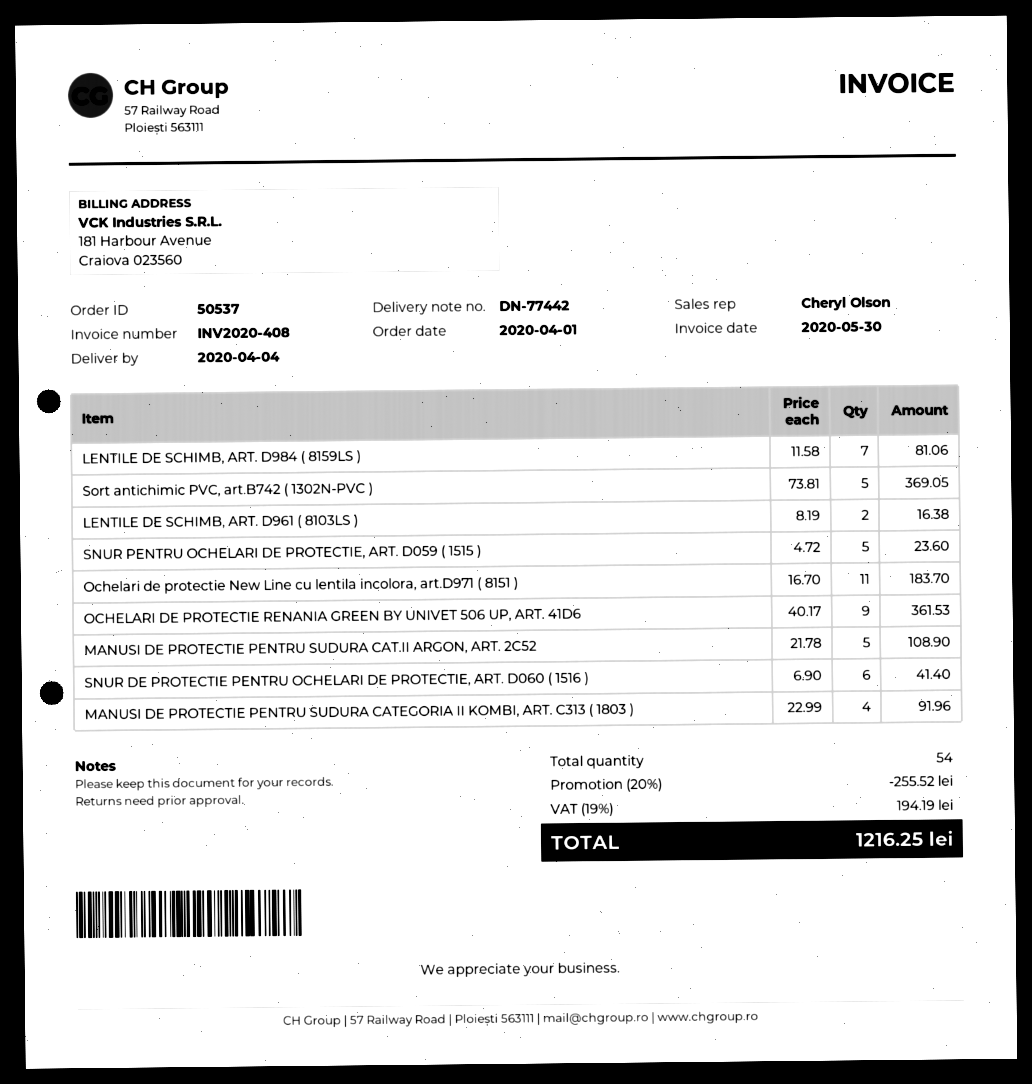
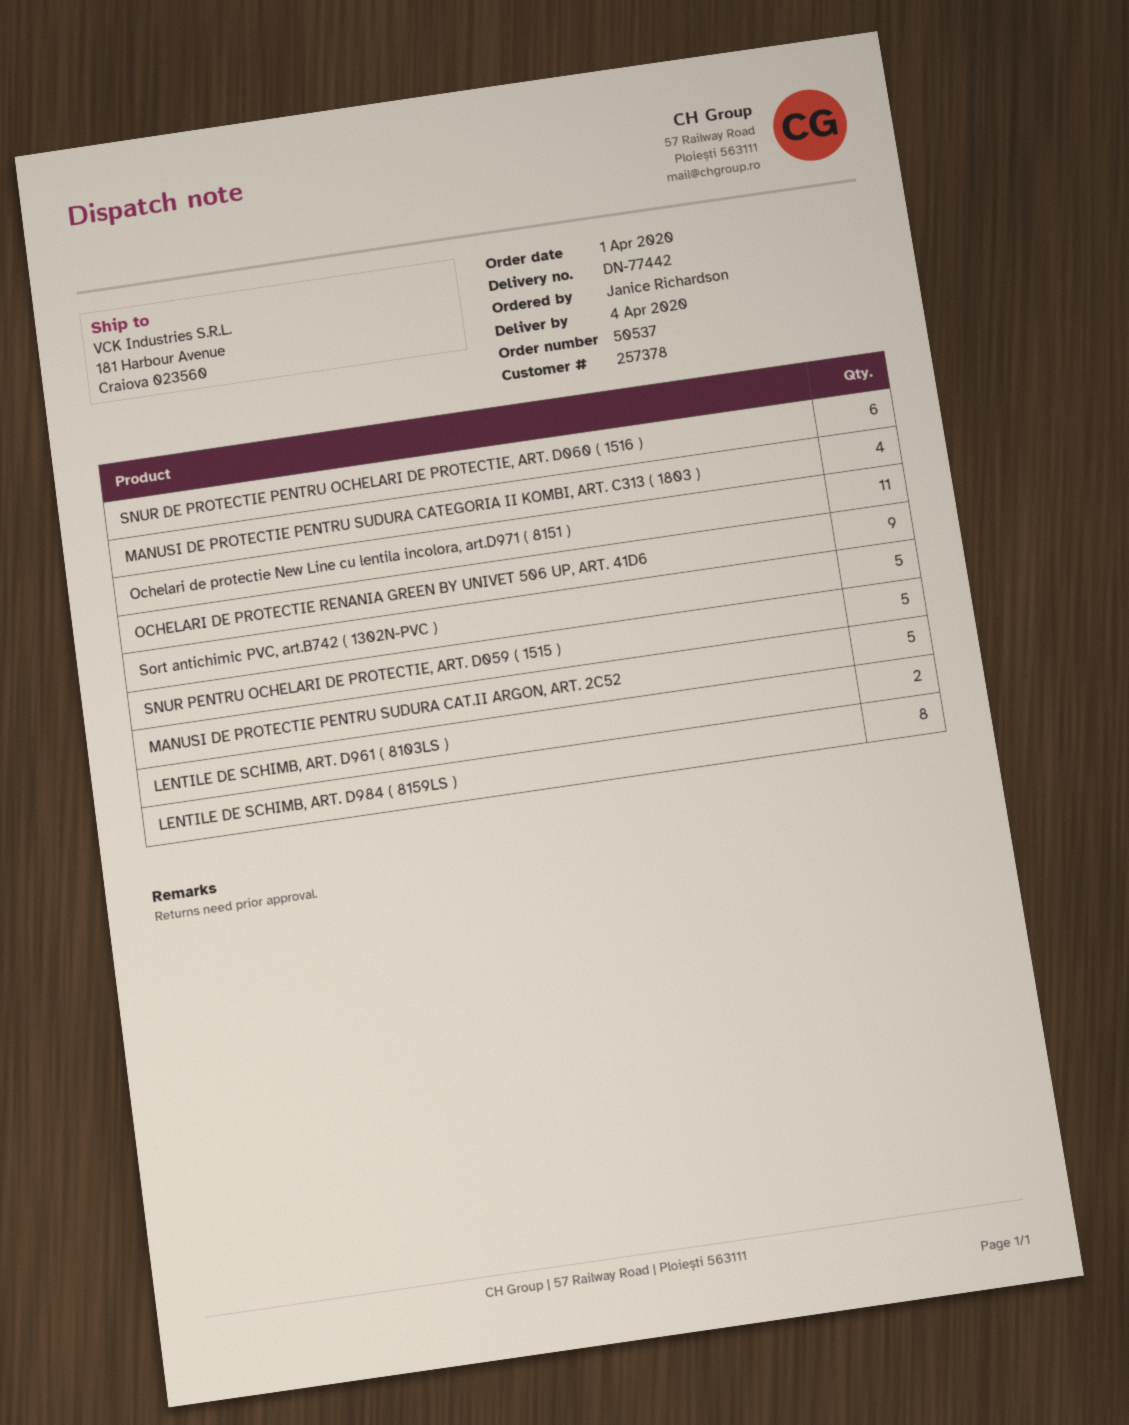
LENTILE DE SCHIMB, ART. D984 ( 8159LS ): 7 -> 8

